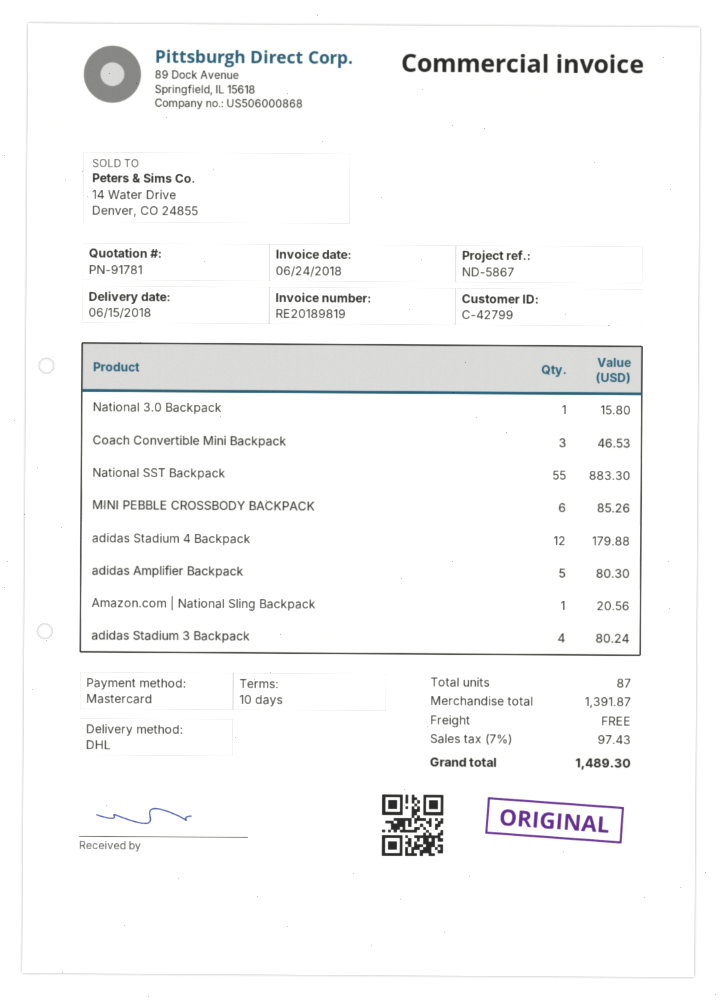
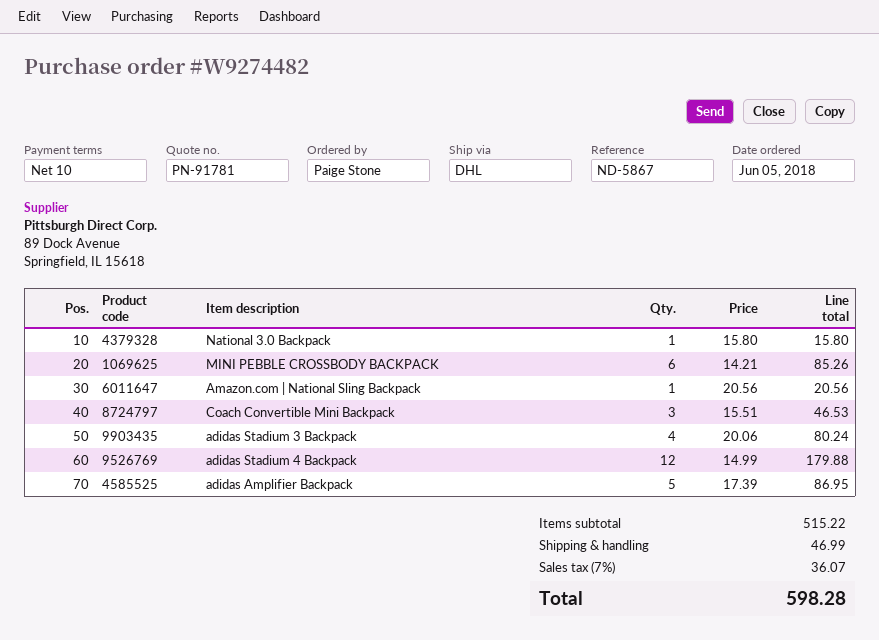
National SST Backpack: 55 for 883.30 -> none
adidas Amplifier Backpack: 5 for 80.30 -> 5 for 86.95
subtotal: 1391.87 -> 515.22
shipping: 0.00 -> 46.99
tax: 7% = 97.43 -> 7% = 36.07
total: 1489.30 -> 598.28

